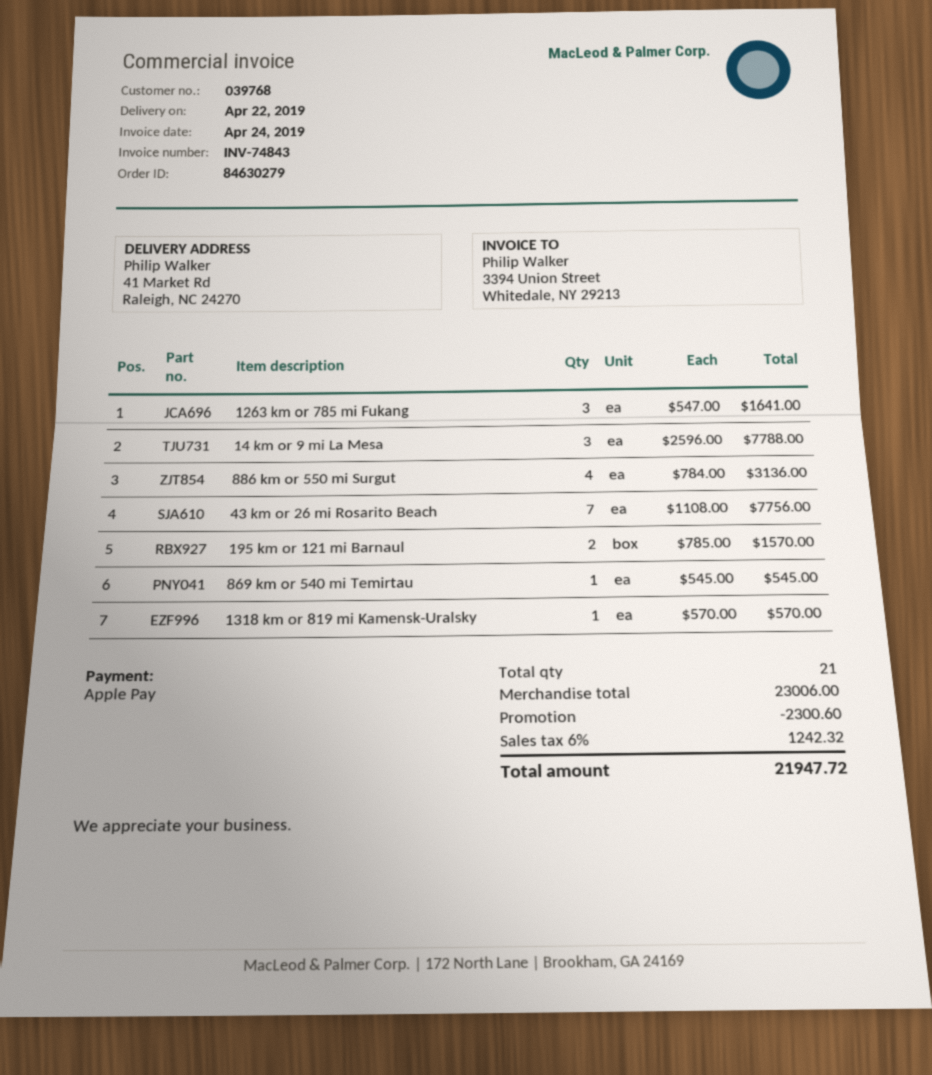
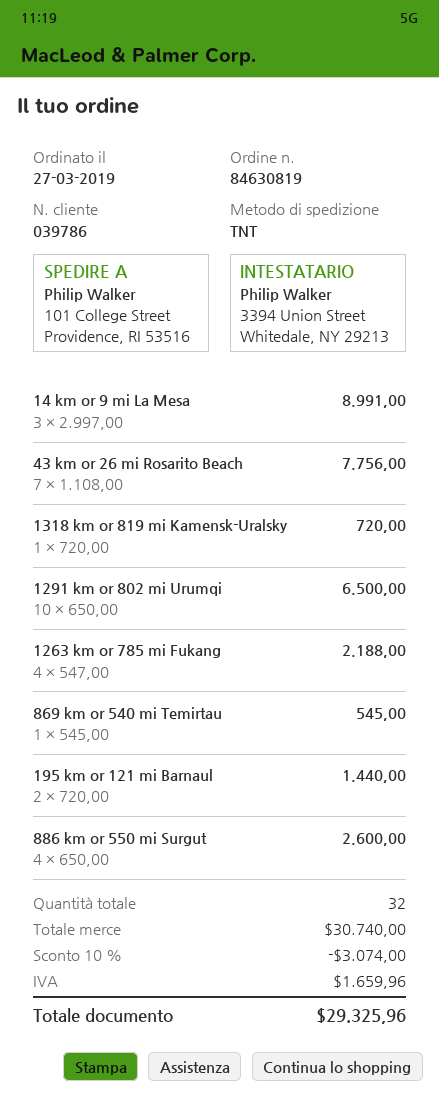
order number: 84630279 -> 84630819
customer number: 039768 -> 039786
ship to: 41 Market Rd, Raleigh, NC 24270 -> 101 College Street, Providence, RI 53516
1263 km or 785 mi Fukang: 3 x 547.00 = 1641.00 -> 4 x 547.00 = 2188.00
14 km or 9 mi La Mesa: 3 x 2596.00 = 7788.00 -> 3 x 2997.00 = 8991.00
886 km or 550 mi Surgut: 4 x 784.00 = 3136.00 -> 4 x 650.00 = 2600.00
195 km or 121 mi Barnaul: 2 x 785.00 = 1570.00 -> 2 x 720.00 = 1440.00
1318 km or 819 mi Kamensk-Uralsky: 1 x 570.00 = 570.00 -> 1 x 720.00 = 720.00
1291 km or 802 mi Urumqi: none -> 10 x 650.00 = 6500.00
total quantity: 21 -> 32
subtotal: 23006.00 -> 30740.00
discount: 2300.60 -> 3074.00
tax: 1242.32 -> 1659.96
total: 21947.72 -> 29325.96

